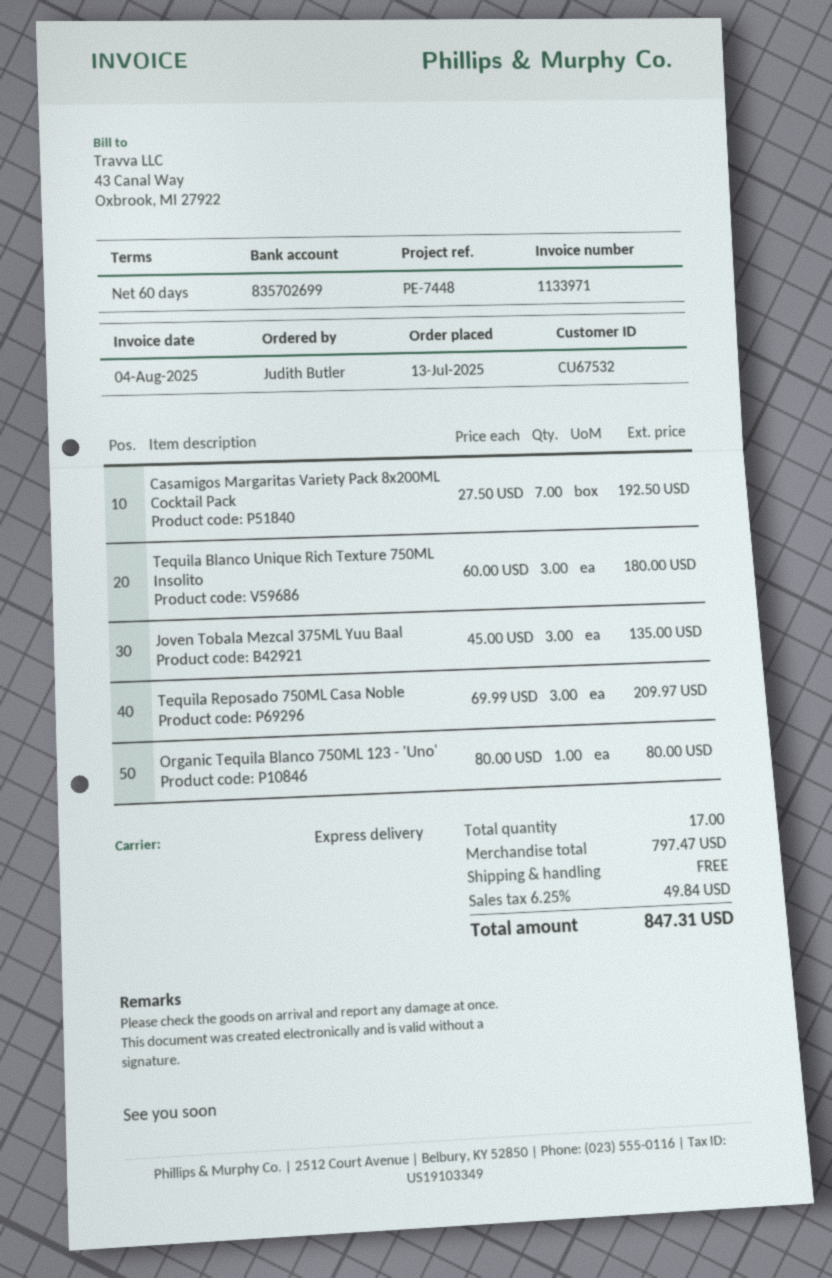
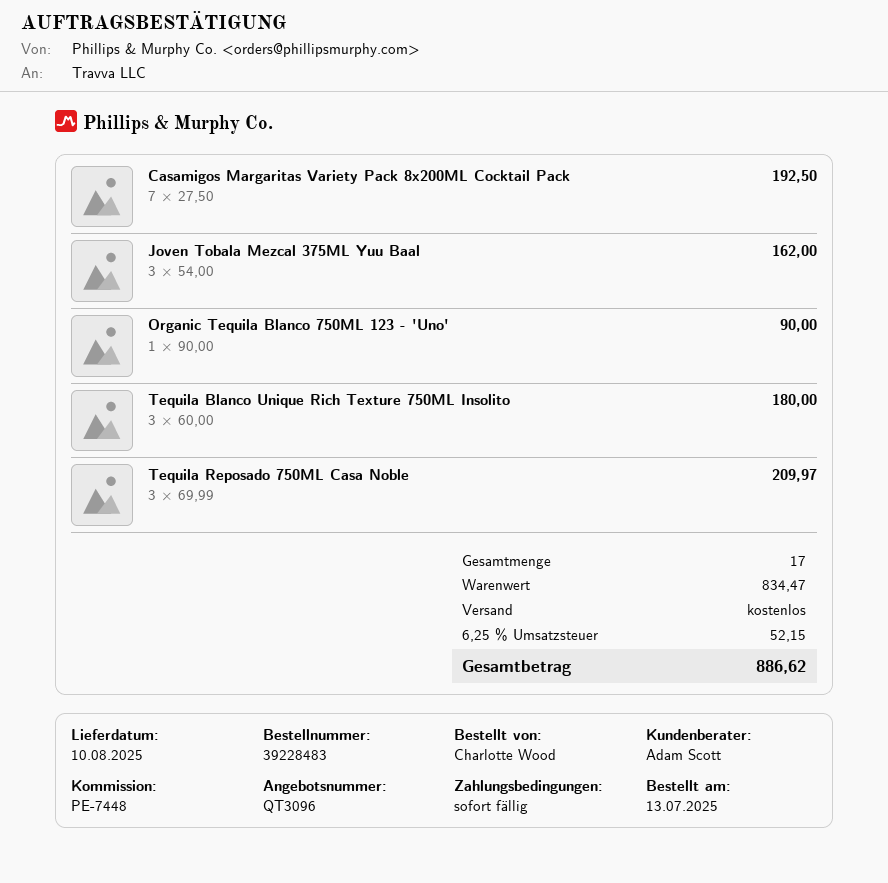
payment terms: 60 days -> on receipt
ordered by: Judith Butler -> Charlotte Wood
Joven Tobala Mezcal 375ML Yuu Baal: 3 x 45.00 = 135.00 -> 3 x 54.00 = 162.00
Organic Tequila Blanco 750ML 123 - 'Uno': 1 x 80.00 = 80.00 -> 1 x 90.00 = 90.00
subtotal: 797.47 -> 834.47
tax: 6.25% = 49.84 -> 6.25% = 52.15
total: 847.31 -> 886.62

